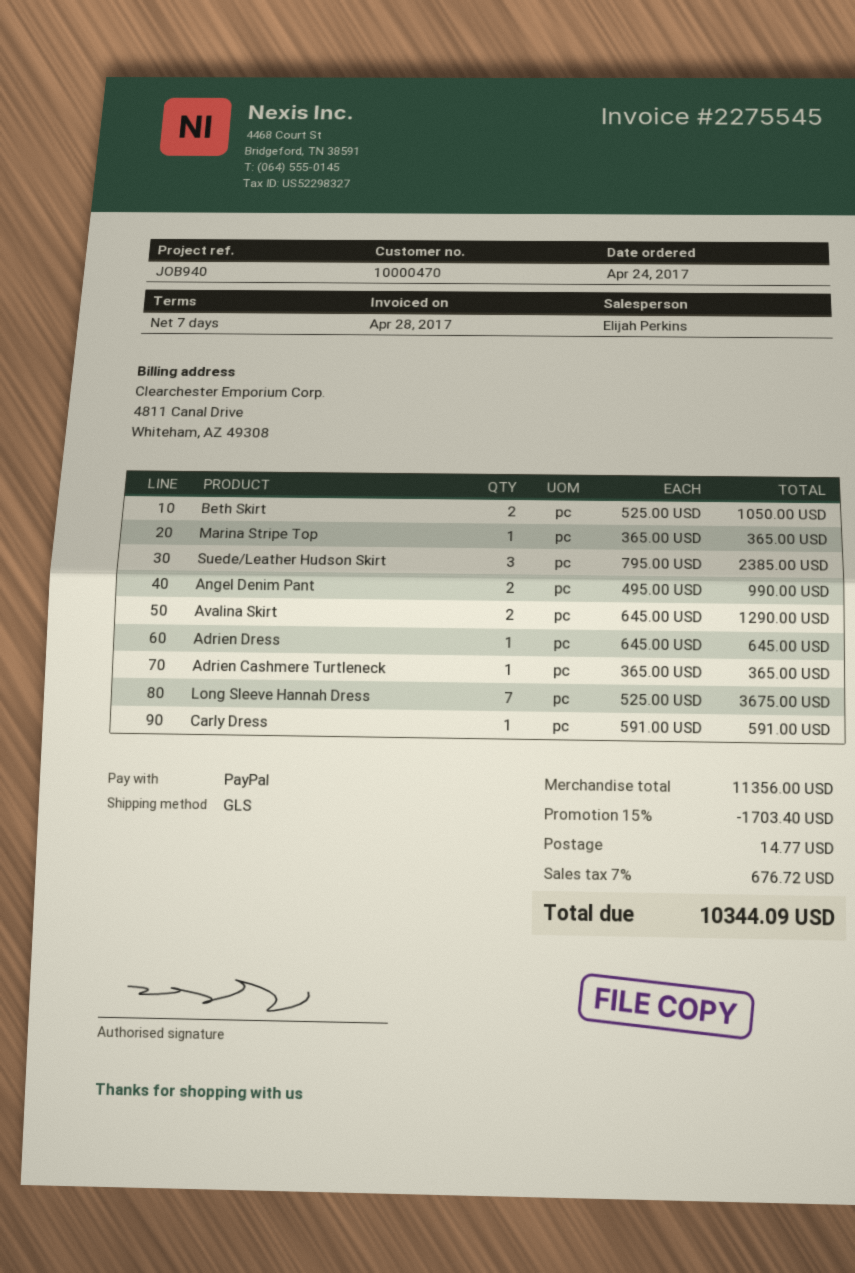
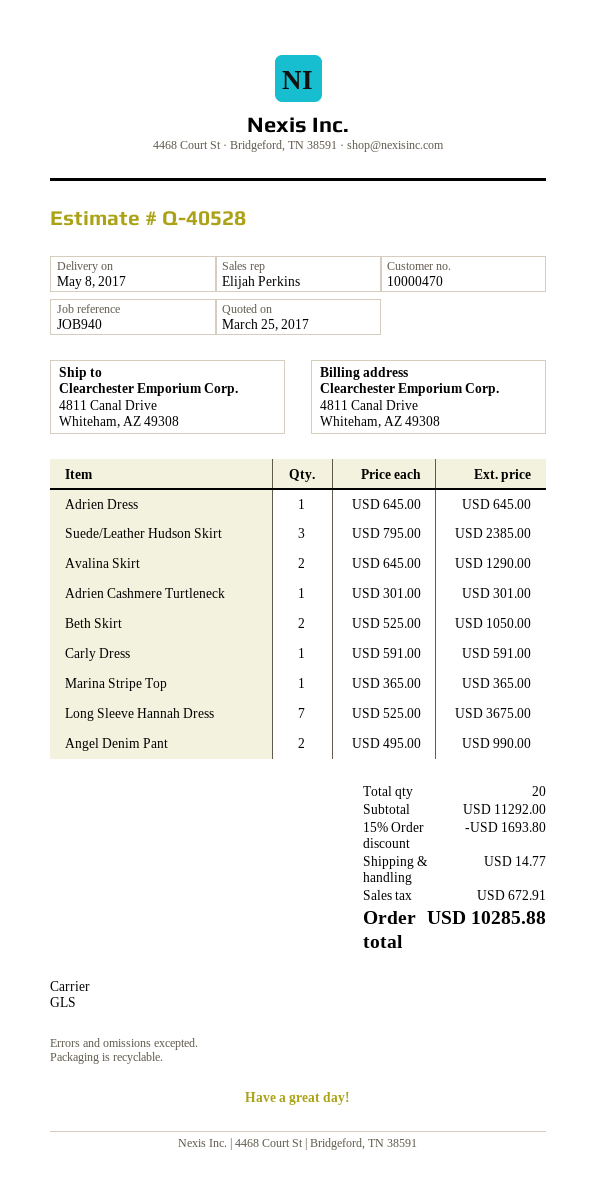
Adrien Cashmere Turtleneck: 1 x 365.00 = 365.00 -> 1 x 301.00 = 301.00
subtotal: 11356.00 -> 11292.00
discount: 15% = 1703.40 -> 15% = 1693.80
tax: 676.72 -> 672.91
total: 10344.09 -> 10285.88

